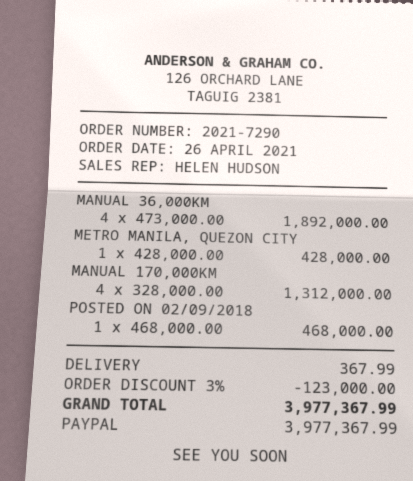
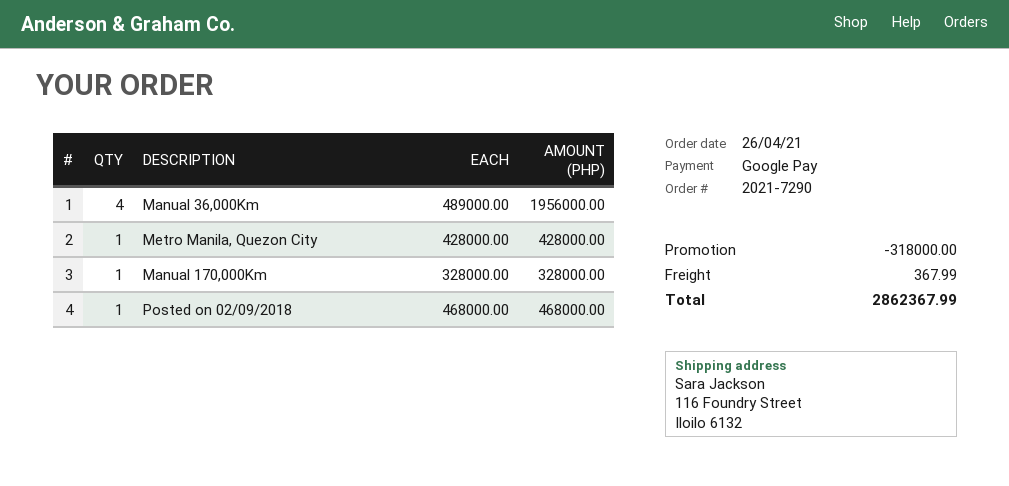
payment method: PayPal -> Google Pay
MANUAL 36,000KM: 4 x 473000.00 = 1892000.00 -> 4 x 489000.00 = 1956000.00
MANUAL 170,000KM: 4 x 328000.00 = 1312000.00 -> 1 x 328000.00 = 328000.00
discount: 123000.00 -> 318000.00
total: 3977367.99 -> 2862367.99

